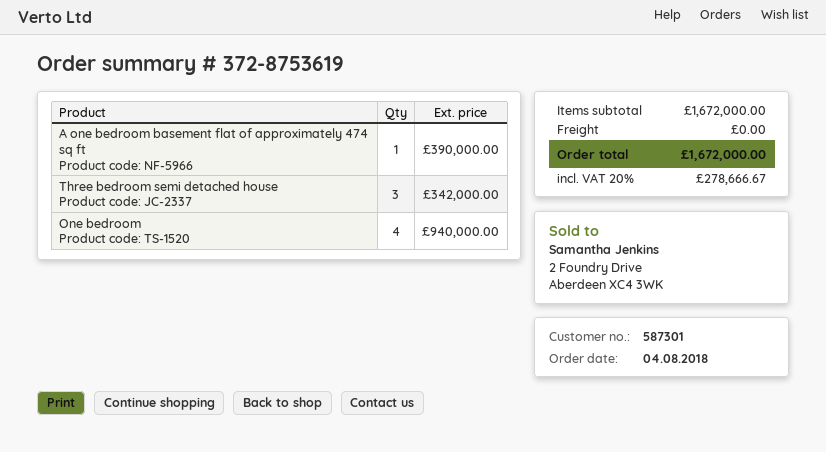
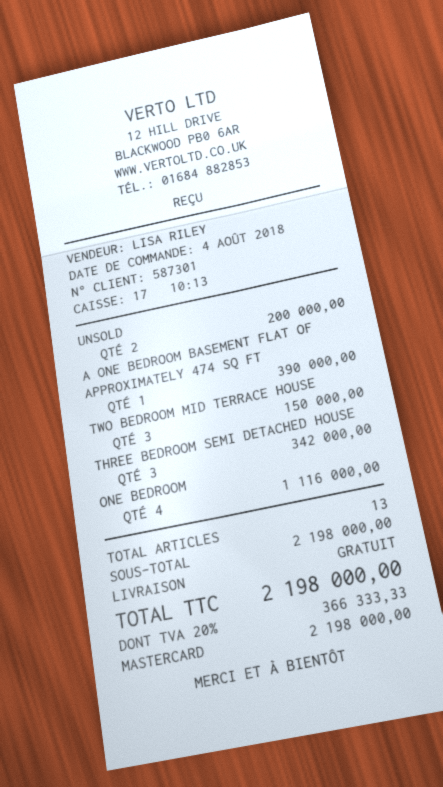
One bedroom: 4 for 940000.00 -> 4 for 1116000.00
UNSOLD: none -> 2 for 200000.00
TWO BEDROOM MID TERRACE HOUSE: none -> 3 for 150000.00
subtotal: 1672000.00 -> 2198000.00
tax: 20% = 278666.67 -> 20% = 366333.33
total: 1672000.00 -> 2198000.00

